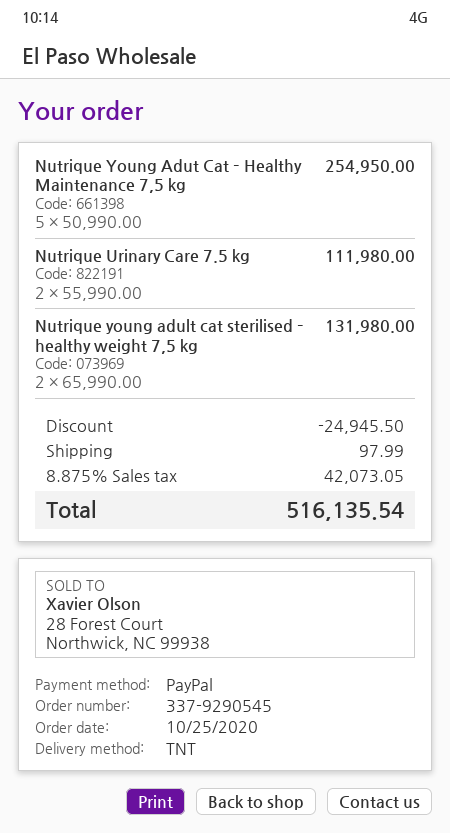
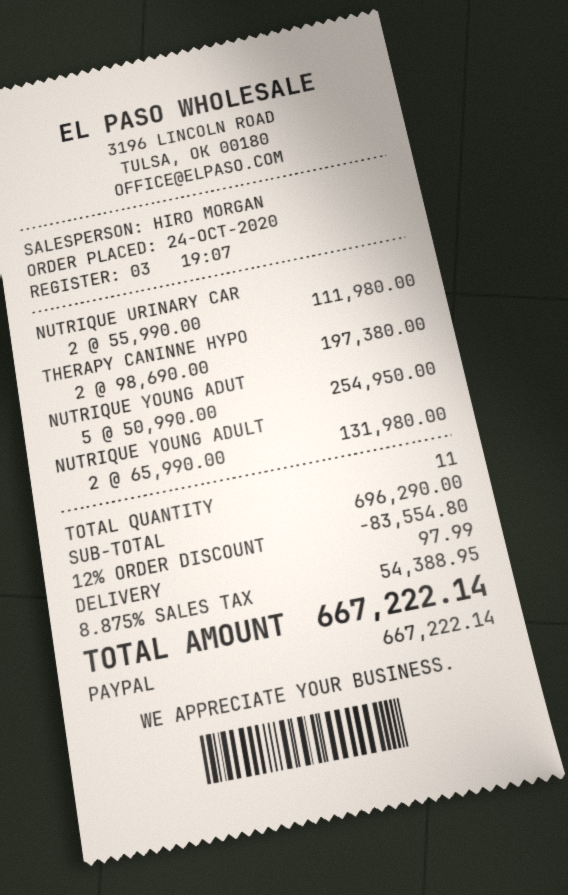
order date: 2020-10-25 -> 2020-10-24
THERAPY CANINNE HYPO: none -> 2 x 98690.00 = 197380.00
discount: 24945.50 -> 83554.80
tax: 8.875% = 42073.05 -> 8.875% = 54388.95
total: 516135.54 -> 667222.14

